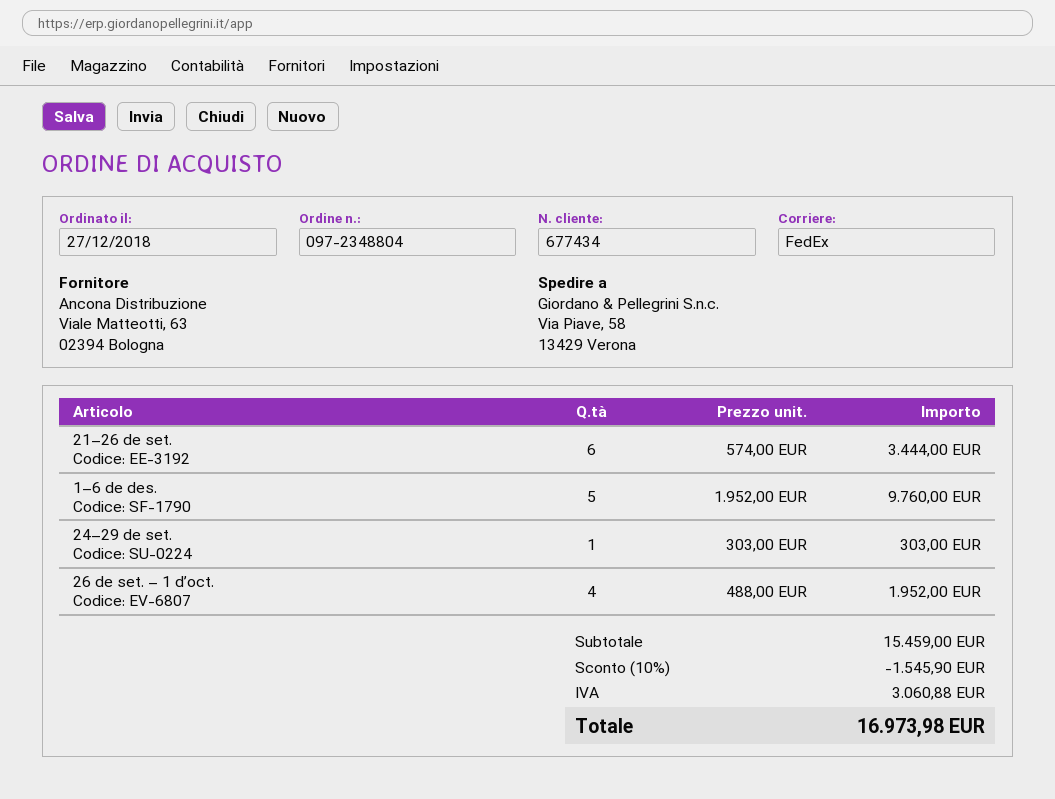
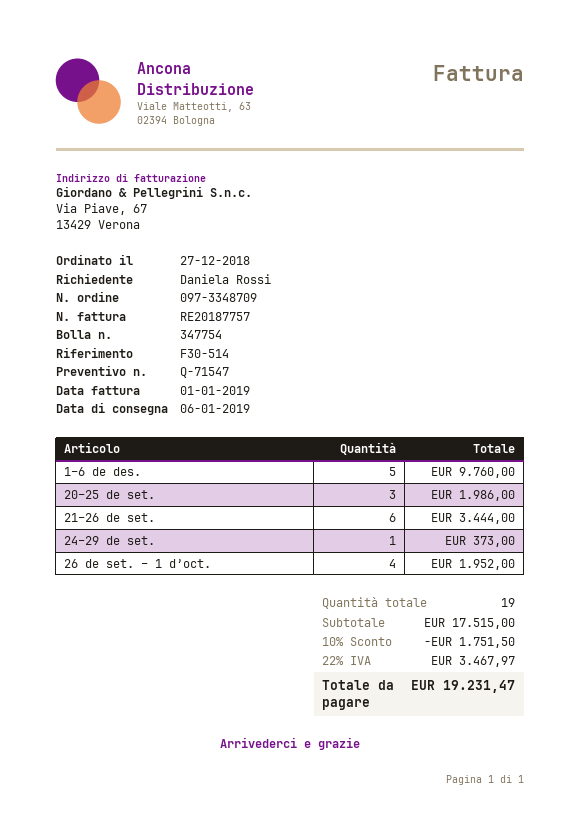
order number: 097-2348804 -> 097-3348709
24–29 de set.: 1 for 303.00 -> 1 for 373.00
20–25 de set.: none -> 3 for 1986.00
subtotal: 15459.00 -> 17515.00
discount: 10% = 1545.90 -> 10% = 1751.50
tax: 3060.88 -> 3467.97
total: 16973.98 -> 19231.47

